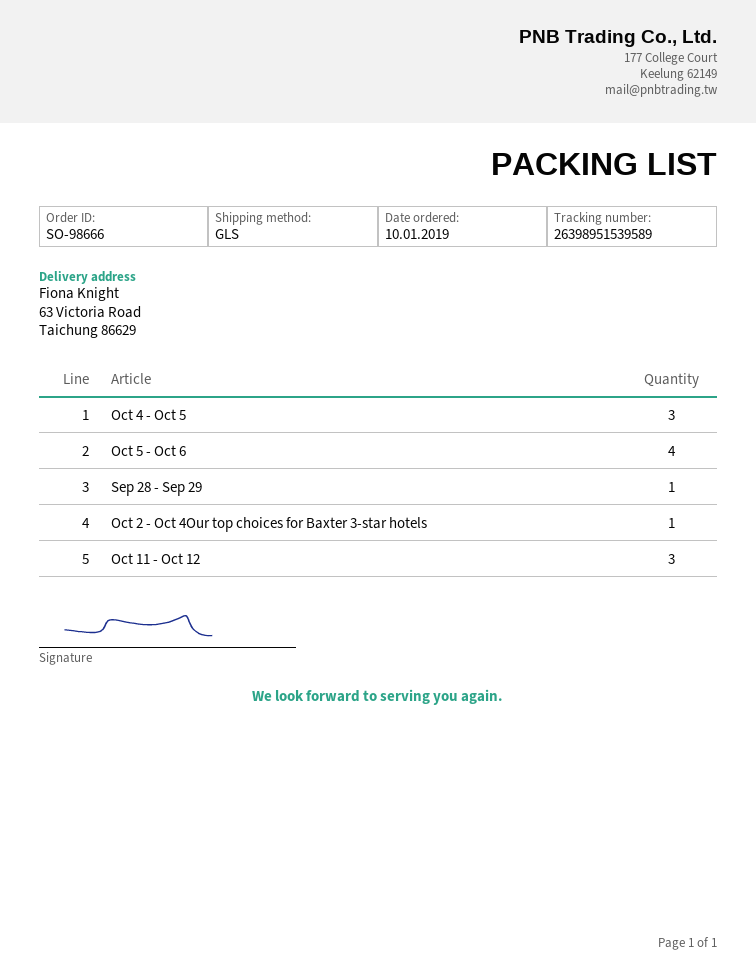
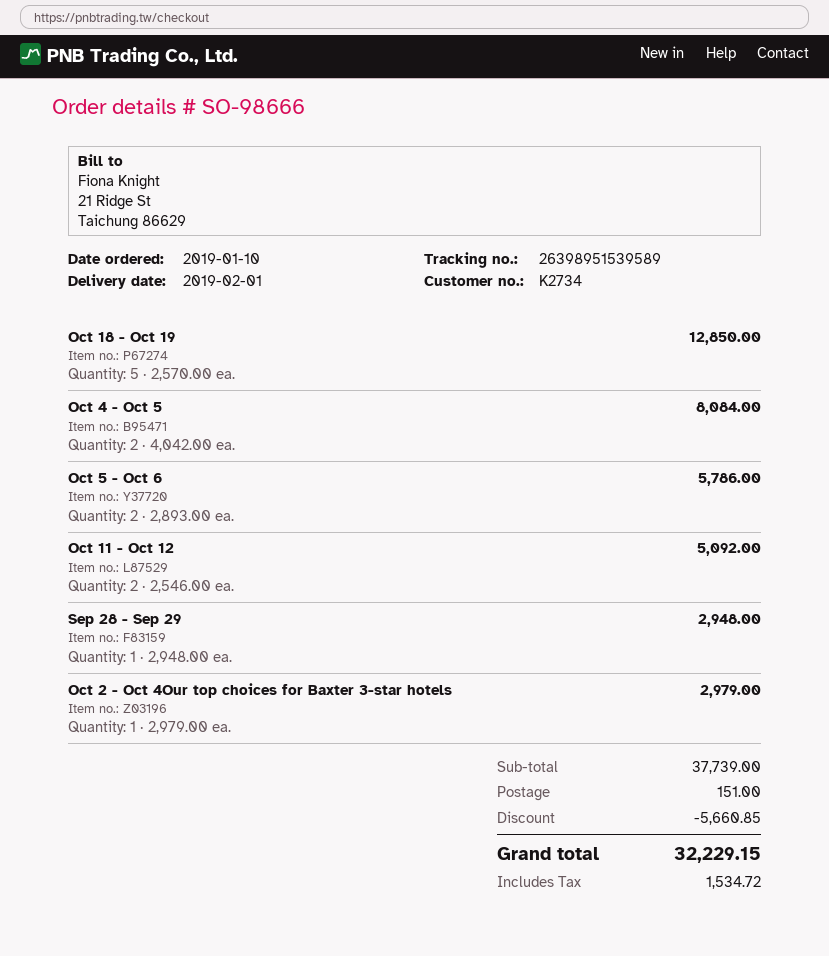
Oct 4 - Oct 5: 3 -> 2
Oct 5 - Oct 6: 4 -> 2
Oct 11 - Oct 12: 3 -> 2
Oct 18 - Oct 19: none -> 5

